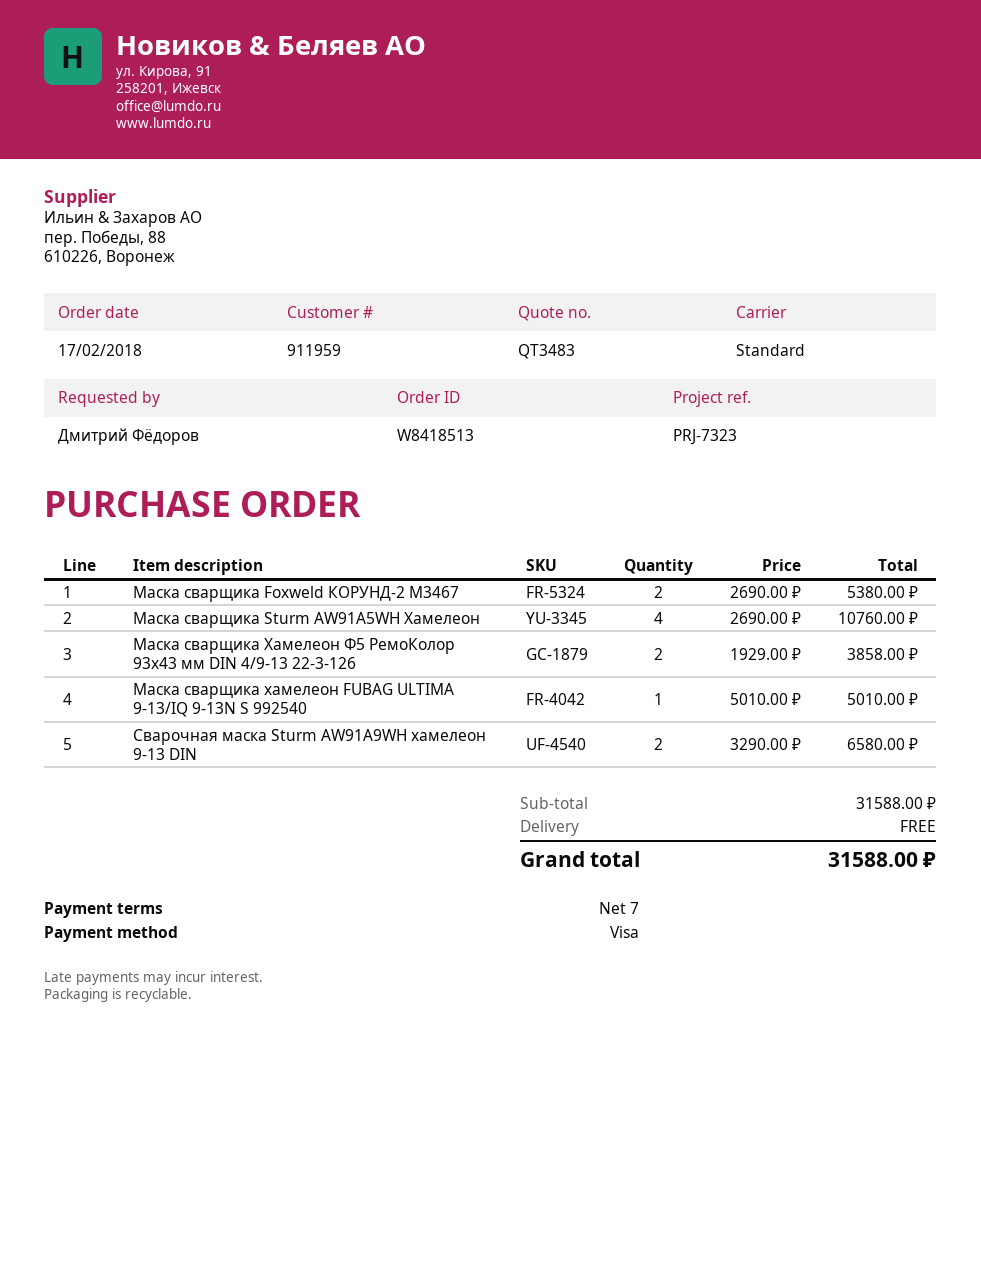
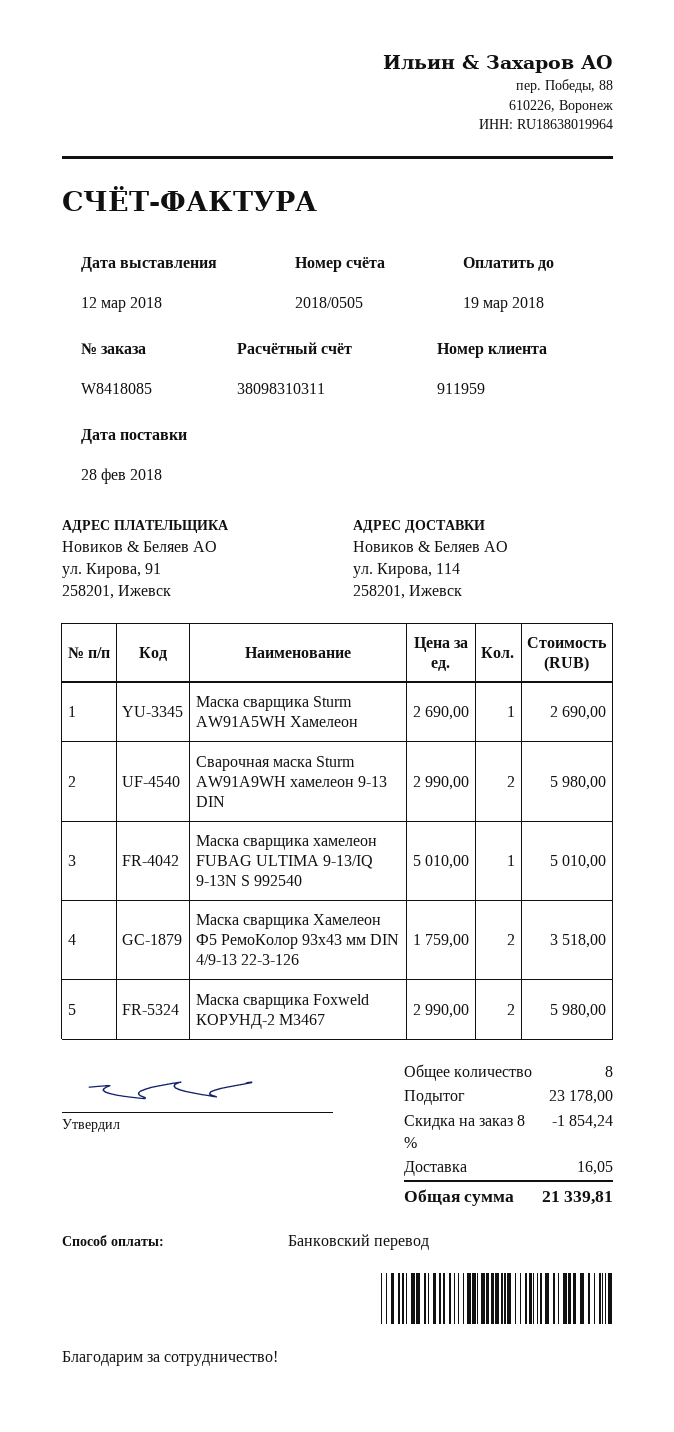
order number: W8418513 -> W8418085
payment method: Visa -> bank transfer
Маска сварщика Foxweld КОРУНД-2 М3467: 2 x 2690.00 = 5380.00 -> 2 x 2990.00 = 5980.00
Маска сварщика Sturm AW91A5WH Хамелеон: 4 x 2690.00 = 10760.00 -> 1 x 2690.00 = 2690.00
Маска сварщика Хамелеон Ф5 РемоКолор 93х43 мм DIN 4/9-13 22-3-126: 2 x 1929.00 = 3858.00 -> 2 x 1759.00 = 3518.00
Сварочная маска Sturm AW91A9WH хамелеон 9-13 DIN: 2 x 3290.00 = 6580.00 -> 2 x 2990.00 = 5980.00
subtotal: 31588.00 -> 23178.00
discount: none -> 8% = 1854.24
shipping: 0.00 -> 16.05
total: 31588.00 -> 21339.81

